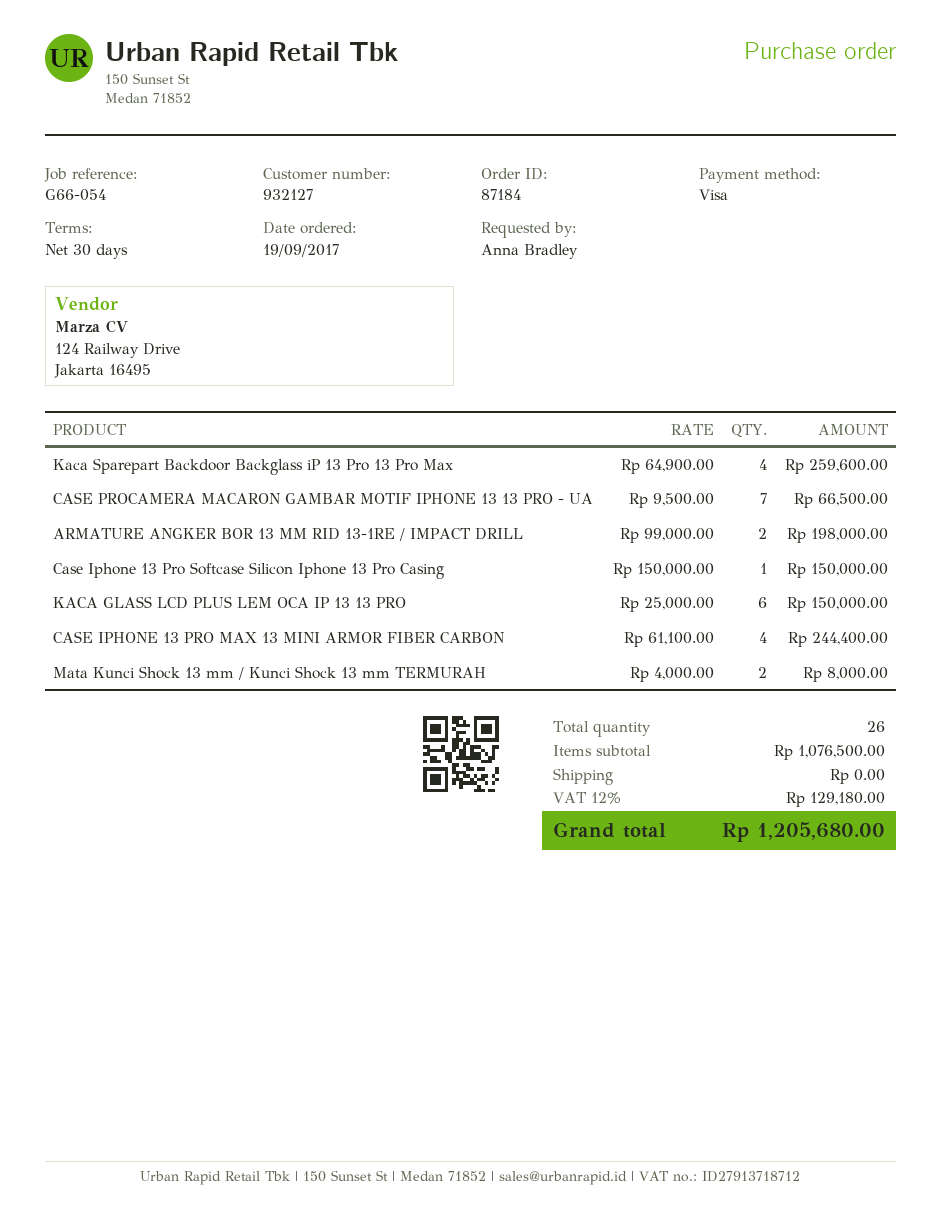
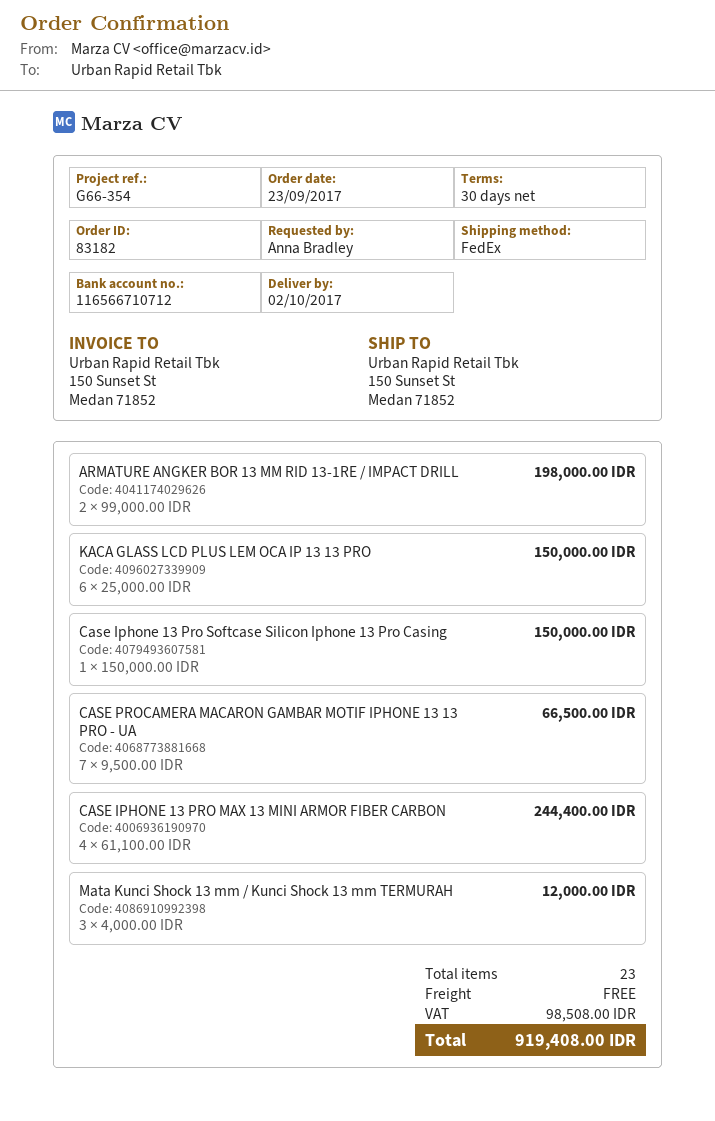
order number: 87184 -> 83182
order date: 2017-09-19 -> 2017-09-23
reference: G66-054 -> G66-354
Kaca Sparepart Backdoor Backglass iP 13 Pro 13 Pro Max: 4 x 64900.00 = 259600.00 -> none
Mata Kunci Shock 13 mm / Kunci Shock 13 mm TERMURAH: 2 x 4000.00 = 8000.00 -> 3 x 4000.00 = 12000.00
total quantity: 26 -> 23
tax: 129180.00 -> 98508.00
total: 1205680.00 -> 919408.00

